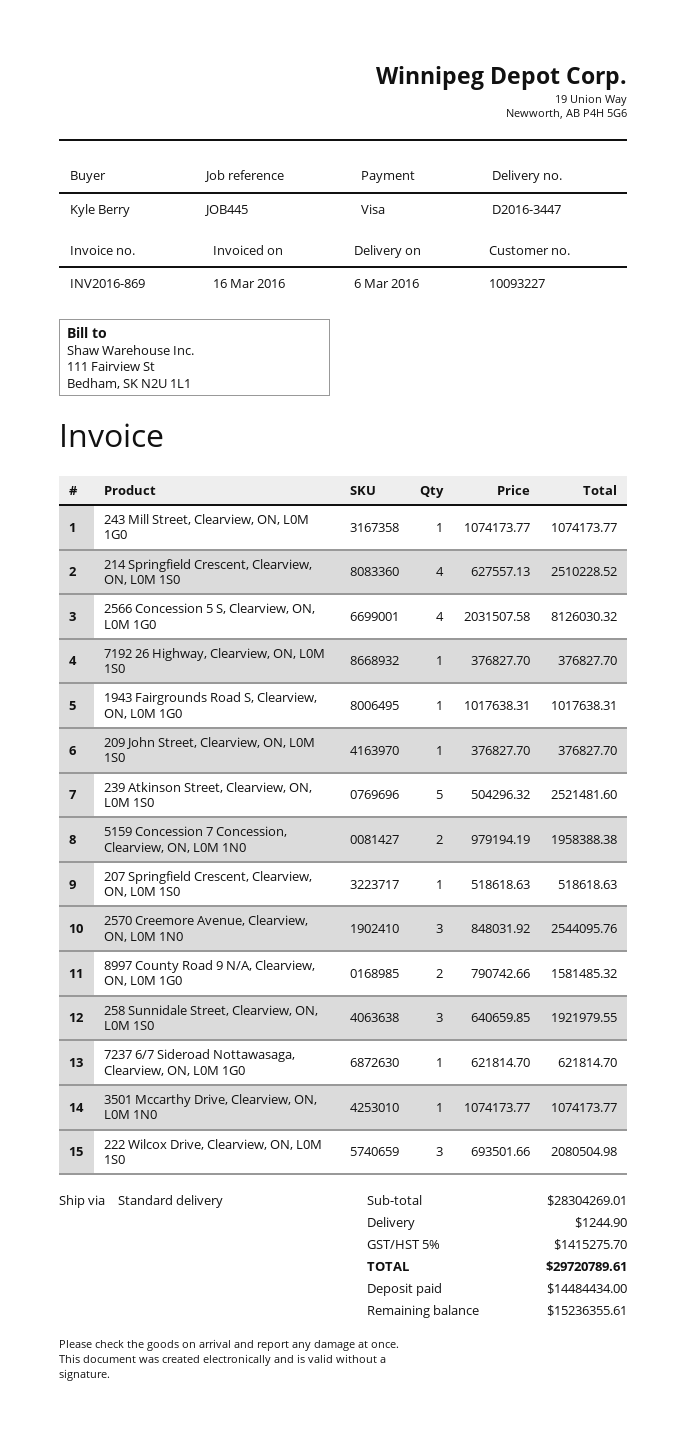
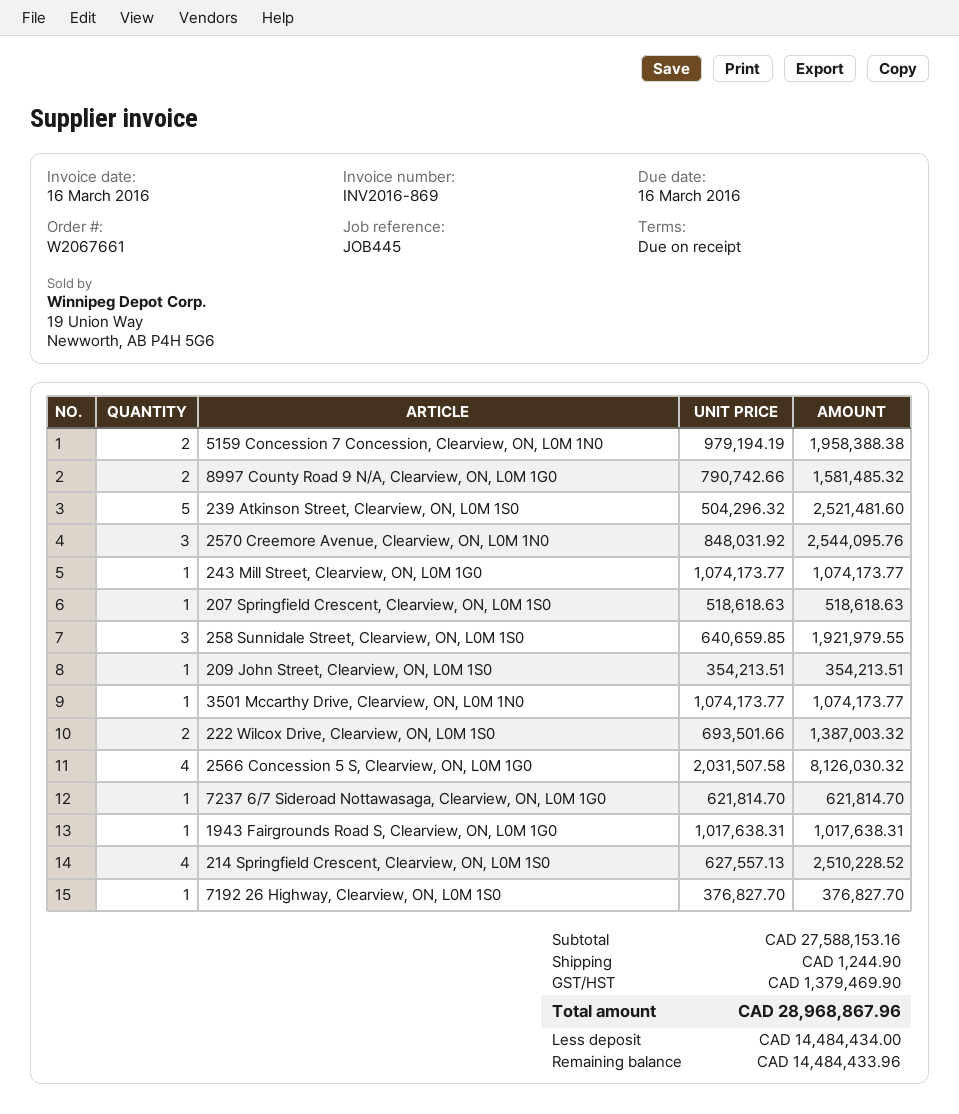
209 John Street, Clearview, ON, L0M 1S0: 1 x 376827.70 = 376827.70 -> 1 x 354213.51 = 354213.51
222 Wilcox Drive, Clearview, ON, L0M 1S0: 3 x 693501.66 = 2080504.98 -> 2 x 693501.66 = 1387003.32
subtotal: 28304269.01 -> 27588153.16
tax: 1415275.70 -> 1379469.90
total: 29720789.61 -> 28968867.96
balance: 15236355.61 -> 14484433.96

